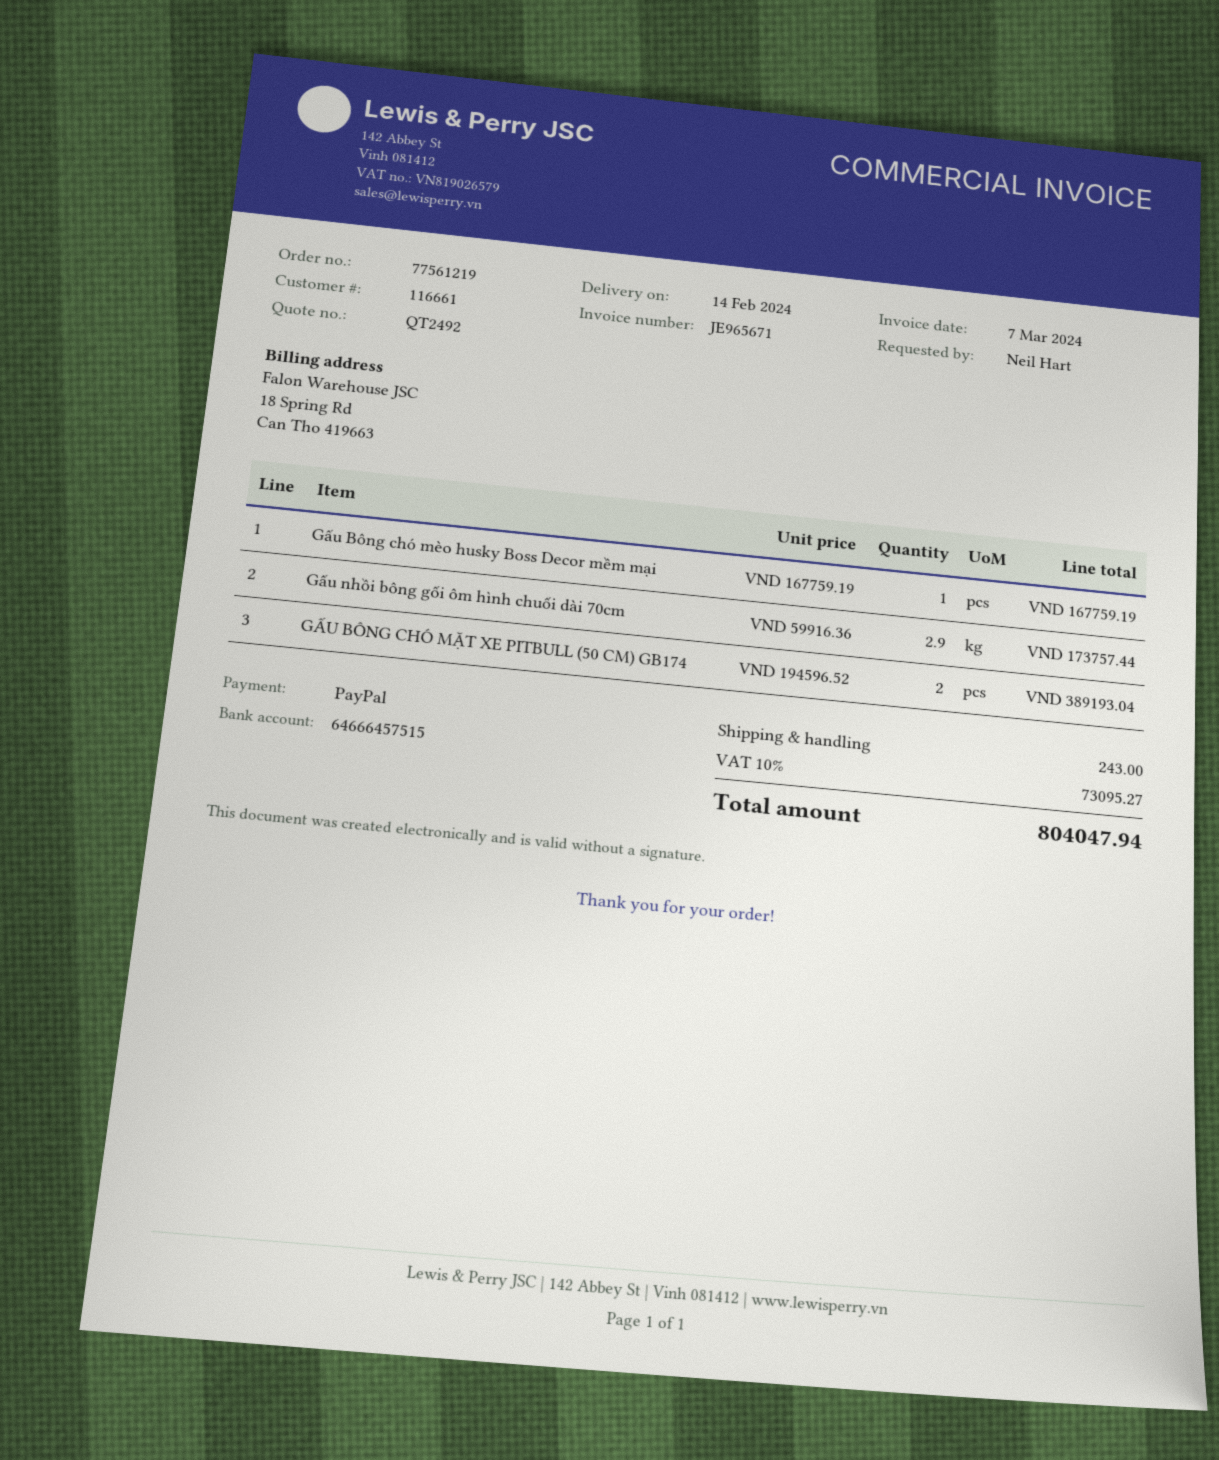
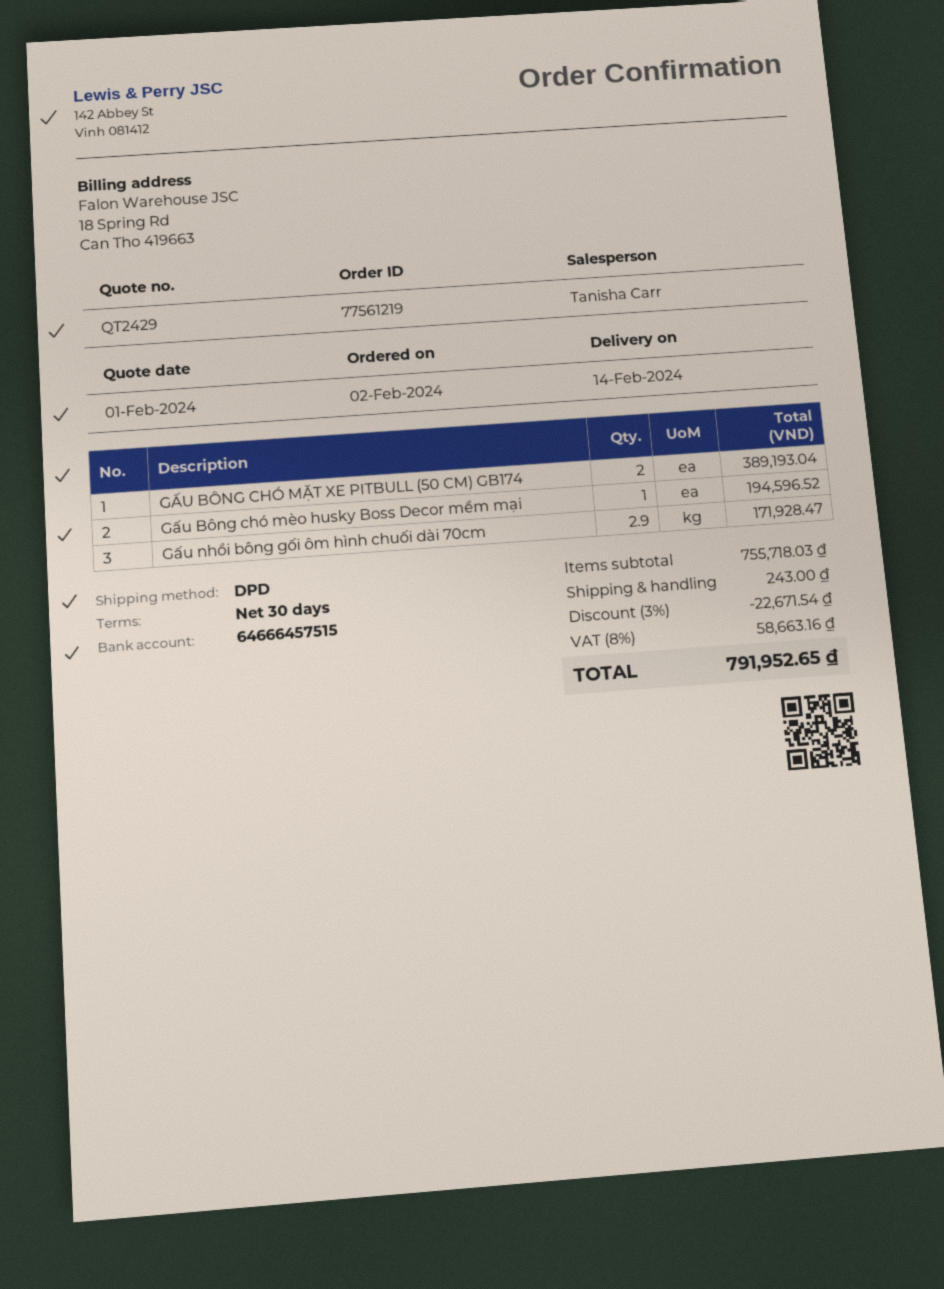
quote number: QT2492 -> QT2429
Gấu Bông chó mèo husky Boss Decor mềm mại: 1 for 167759.19 -> 1 for 194596.52
Gấu nhồi bông gối ôm hình chuối dài 70cm: 2.9 for 173757.44 -> 2.9 for 171928.47
discount: none -> 3% = 22671.54
tax: 10% = 73095.27 -> 8% = 58663.16
total: 804047.94 -> 791952.65

